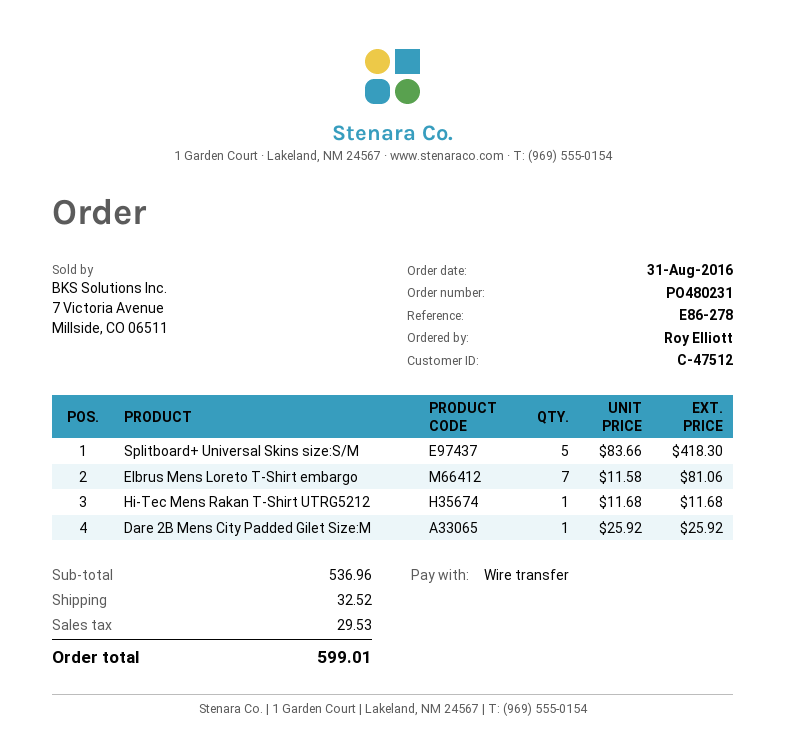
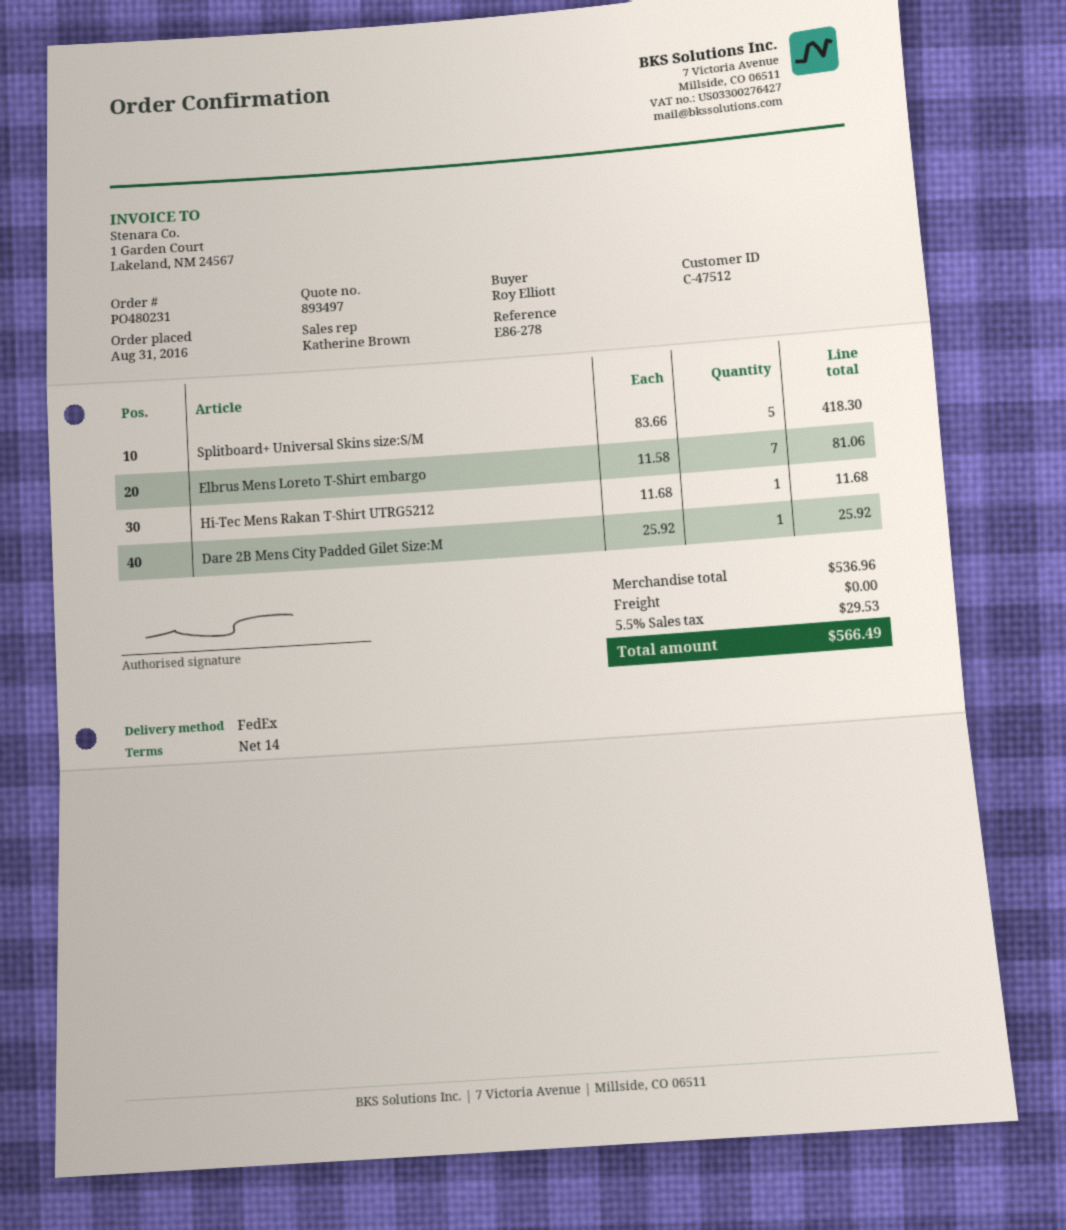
shipping: 32.52 -> 0.00
total: 599.01 -> 566.49

